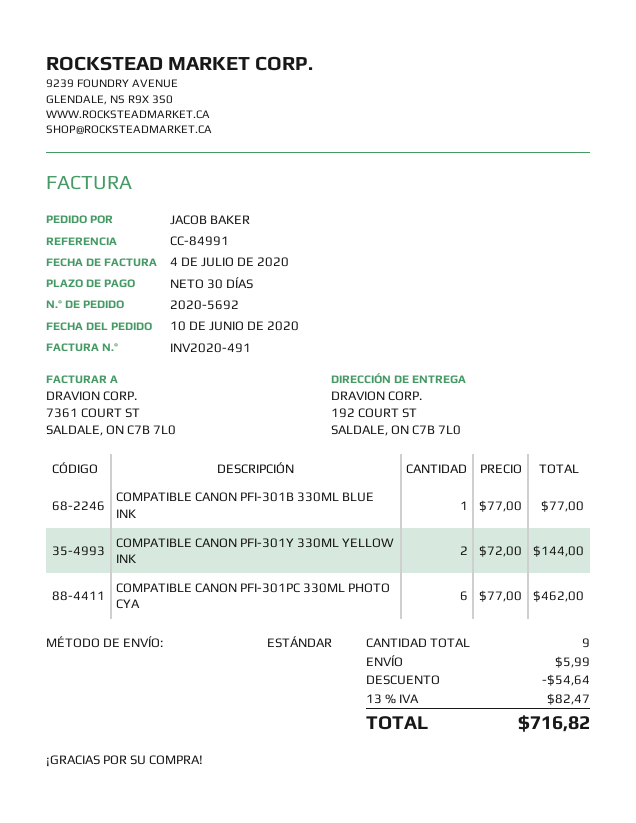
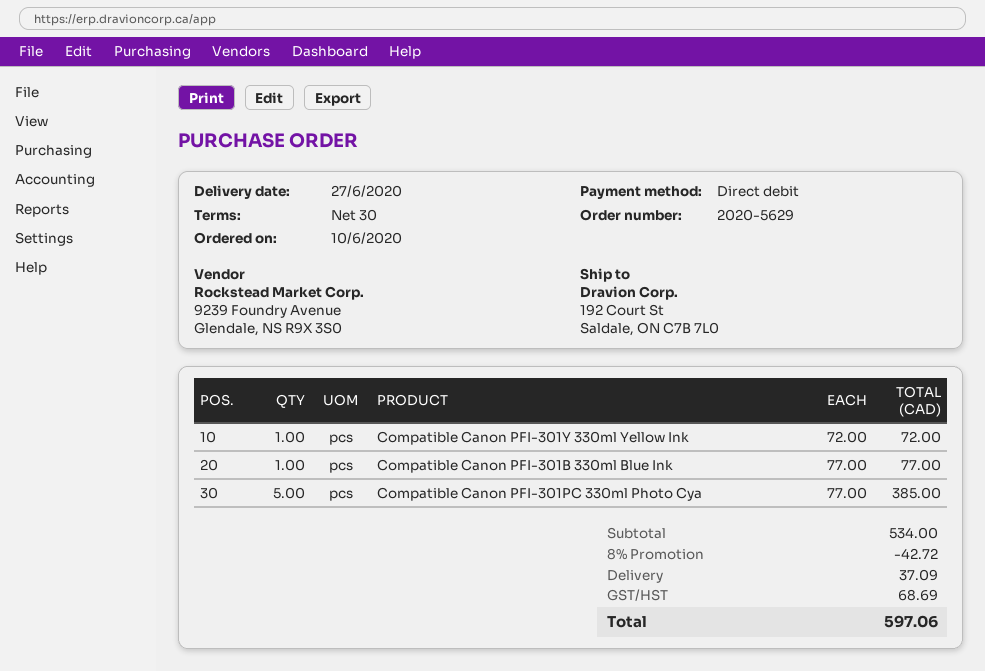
order number: 2020-5692 -> 2020-5629
COMPATIBLE CANON PFI-301Y 330ML YELLOW INK: 2 x 72.00 = 144.00 -> 1 x 72.00 = 72.00
COMPATIBLE CANON PFI-301PC 330ML PHOTO CYA: 6 x 77.00 = 462.00 -> 5 x 77.00 = 385.00
discount: 54.64 -> 42.72
shipping: 5.99 -> 37.09
tax: 82.47 -> 68.69
total: 716.82 -> 597.06

